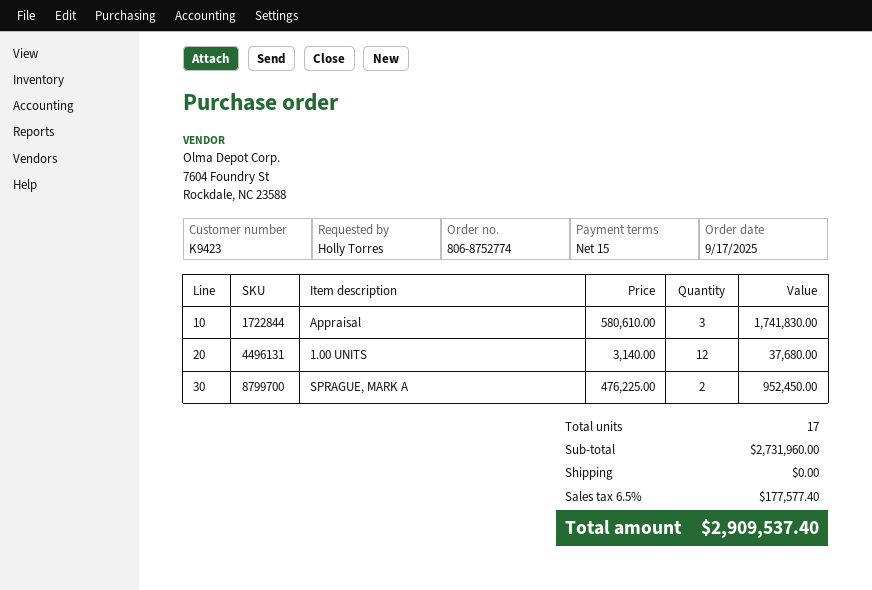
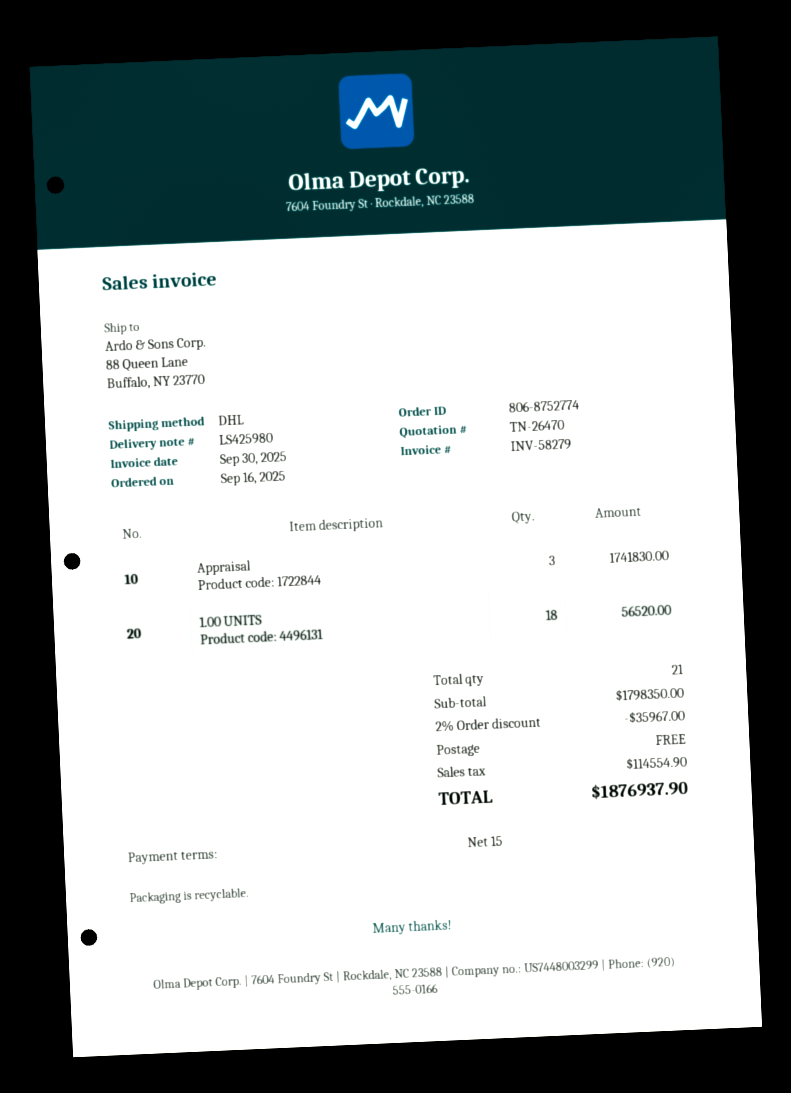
order date: 2025-09-17 -> 2025-09-16
1.00 UNITS: 12 for 37680.00 -> 18 for 56520.00
SPRAGUE, MARK A: 2 for 952450.00 -> none
total quantity: 17 -> 21
subtotal: 2731960.00 -> 1798350.00
discount: none -> 2% = 35967.00
tax: 177577.40 -> 114554.90
total: 2909537.40 -> 1876937.90

